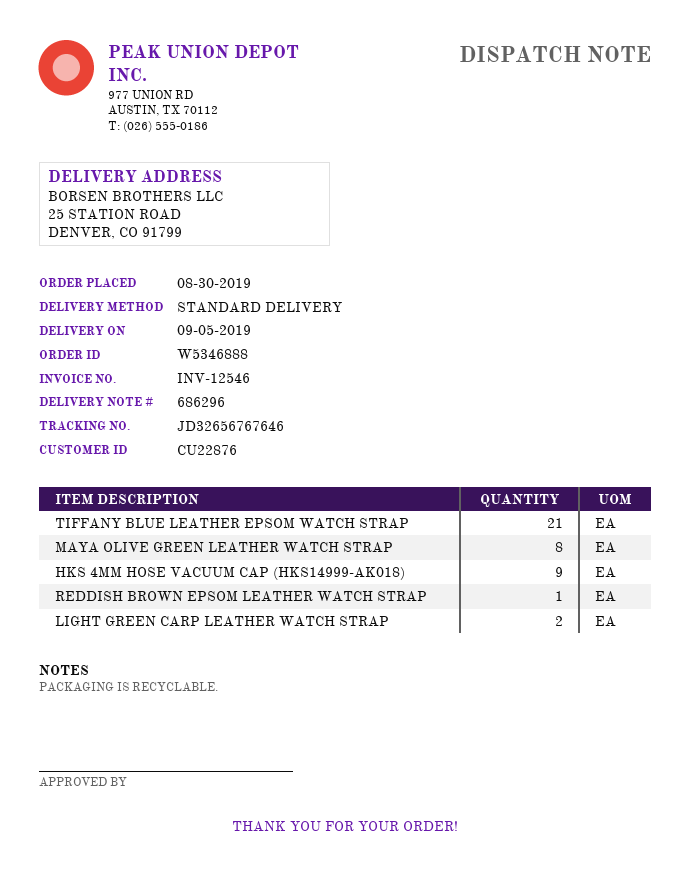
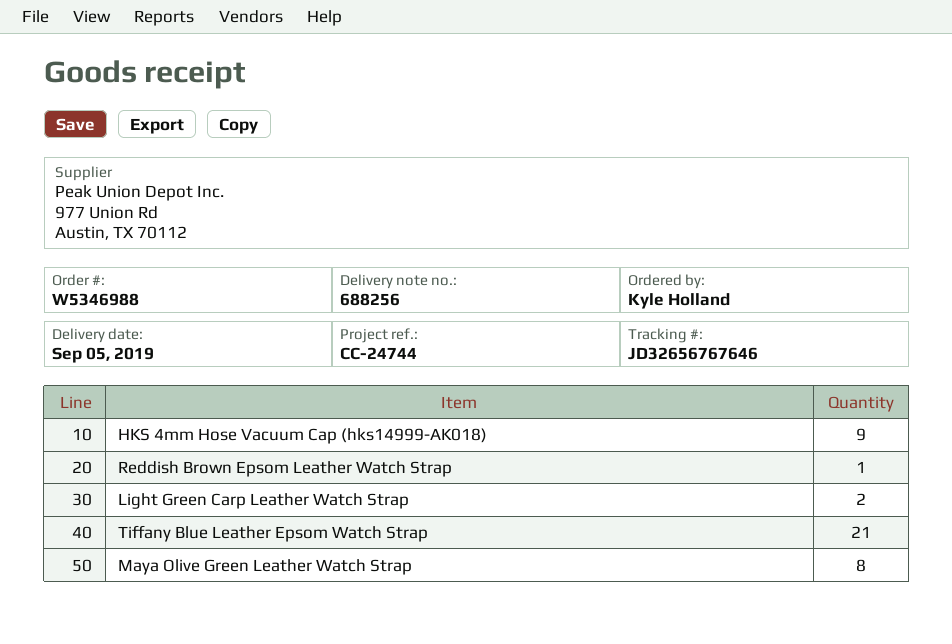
order number: W5346888 -> W5346988
delivery note number: 686296 -> 688256

